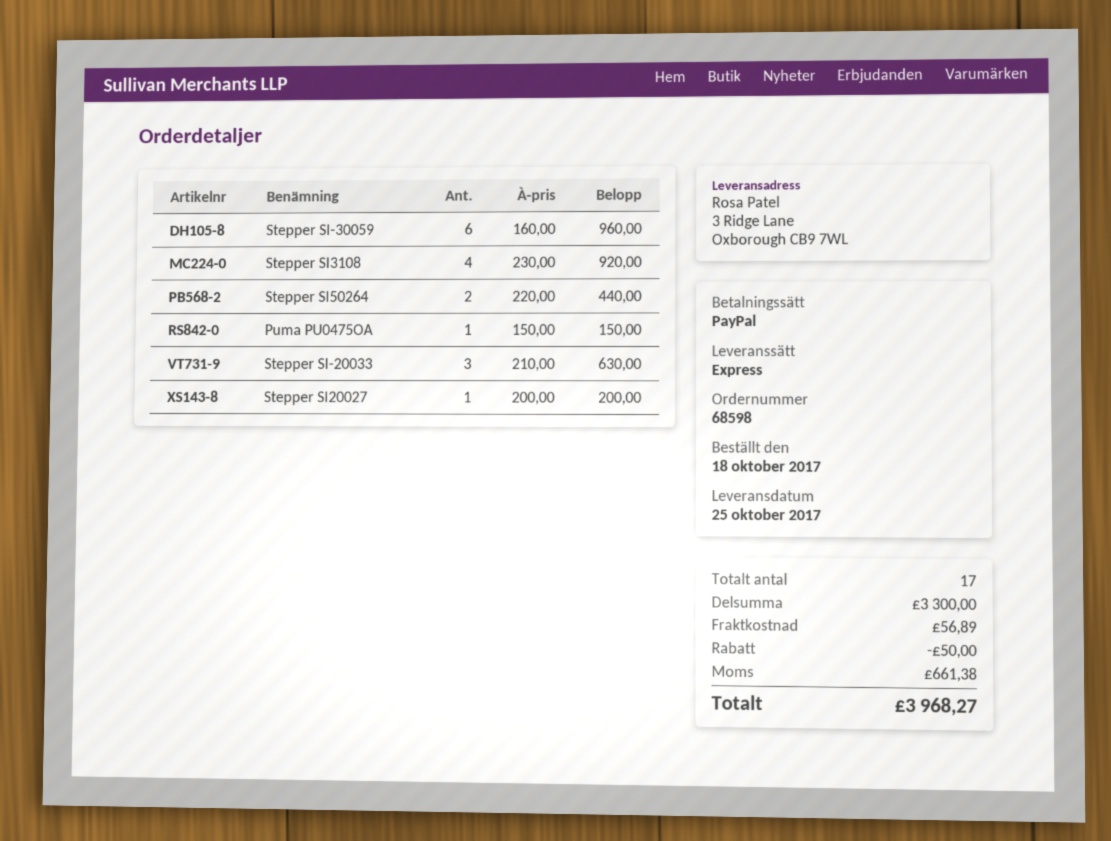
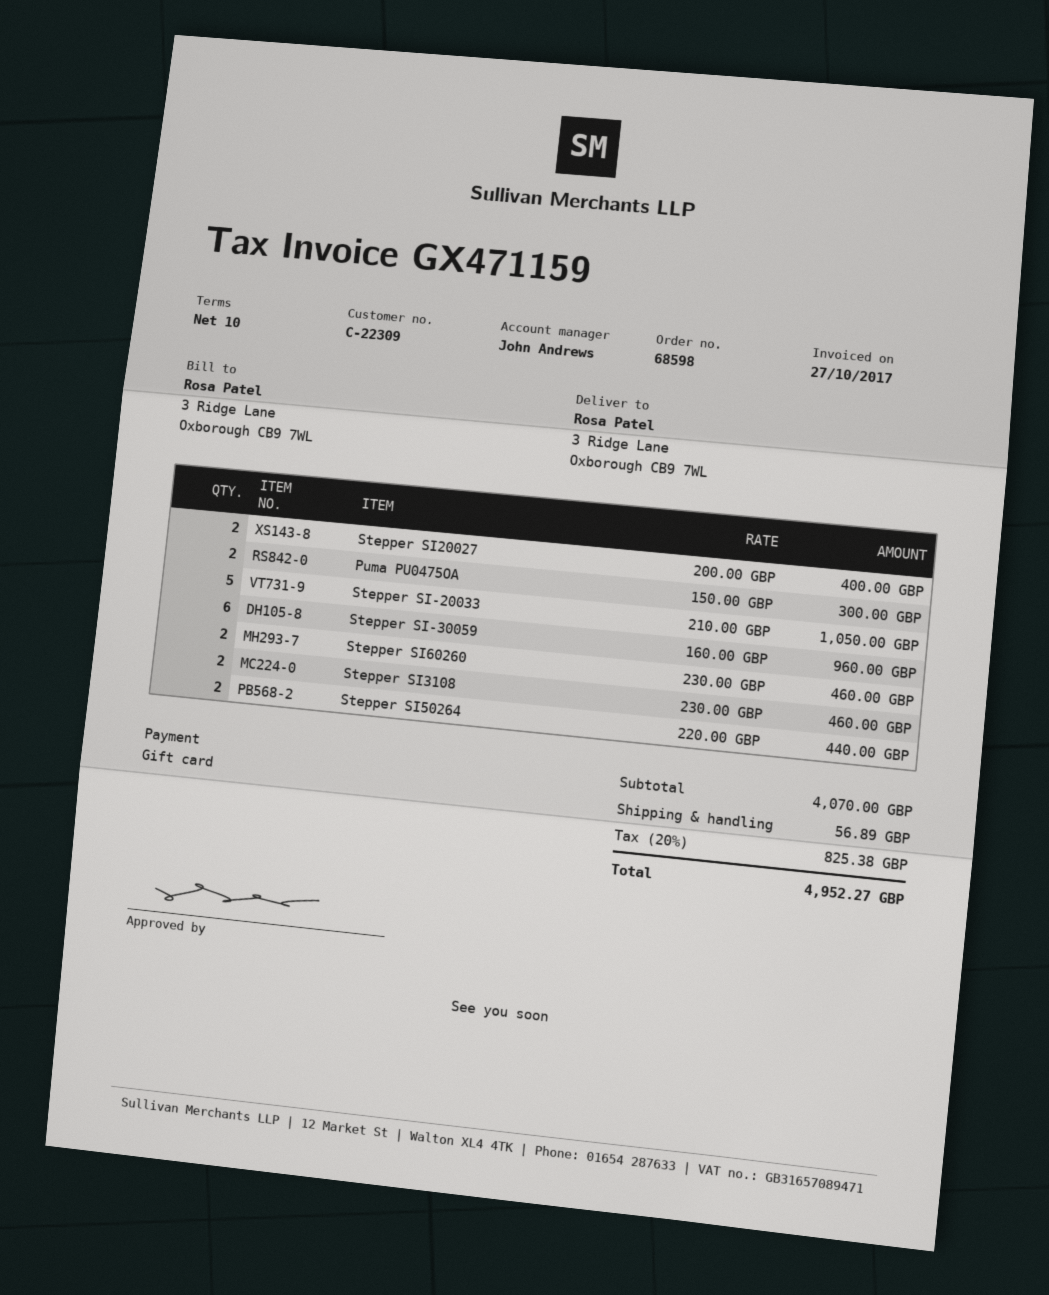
payment method: PayPal -> gift card
Stepper SI3108: 4 x 230.00 = 920.00 -> 2 x 230.00 = 460.00
Puma PU0475OA: 1 x 150.00 = 150.00 -> 2 x 150.00 = 300.00
Stepper SI-20033: 3 x 210.00 = 630.00 -> 5 x 210.00 = 1050.00
Stepper SI20027: 1 x 200.00 = 200.00 -> 2 x 200.00 = 400.00
Stepper SI60260: none -> 2 x 230.00 = 460.00
subtotal: 3300.00 -> 4070.00
discount: 50.00 -> none
tax: 661.38 -> 825.38
total: 3968.27 -> 4952.27

